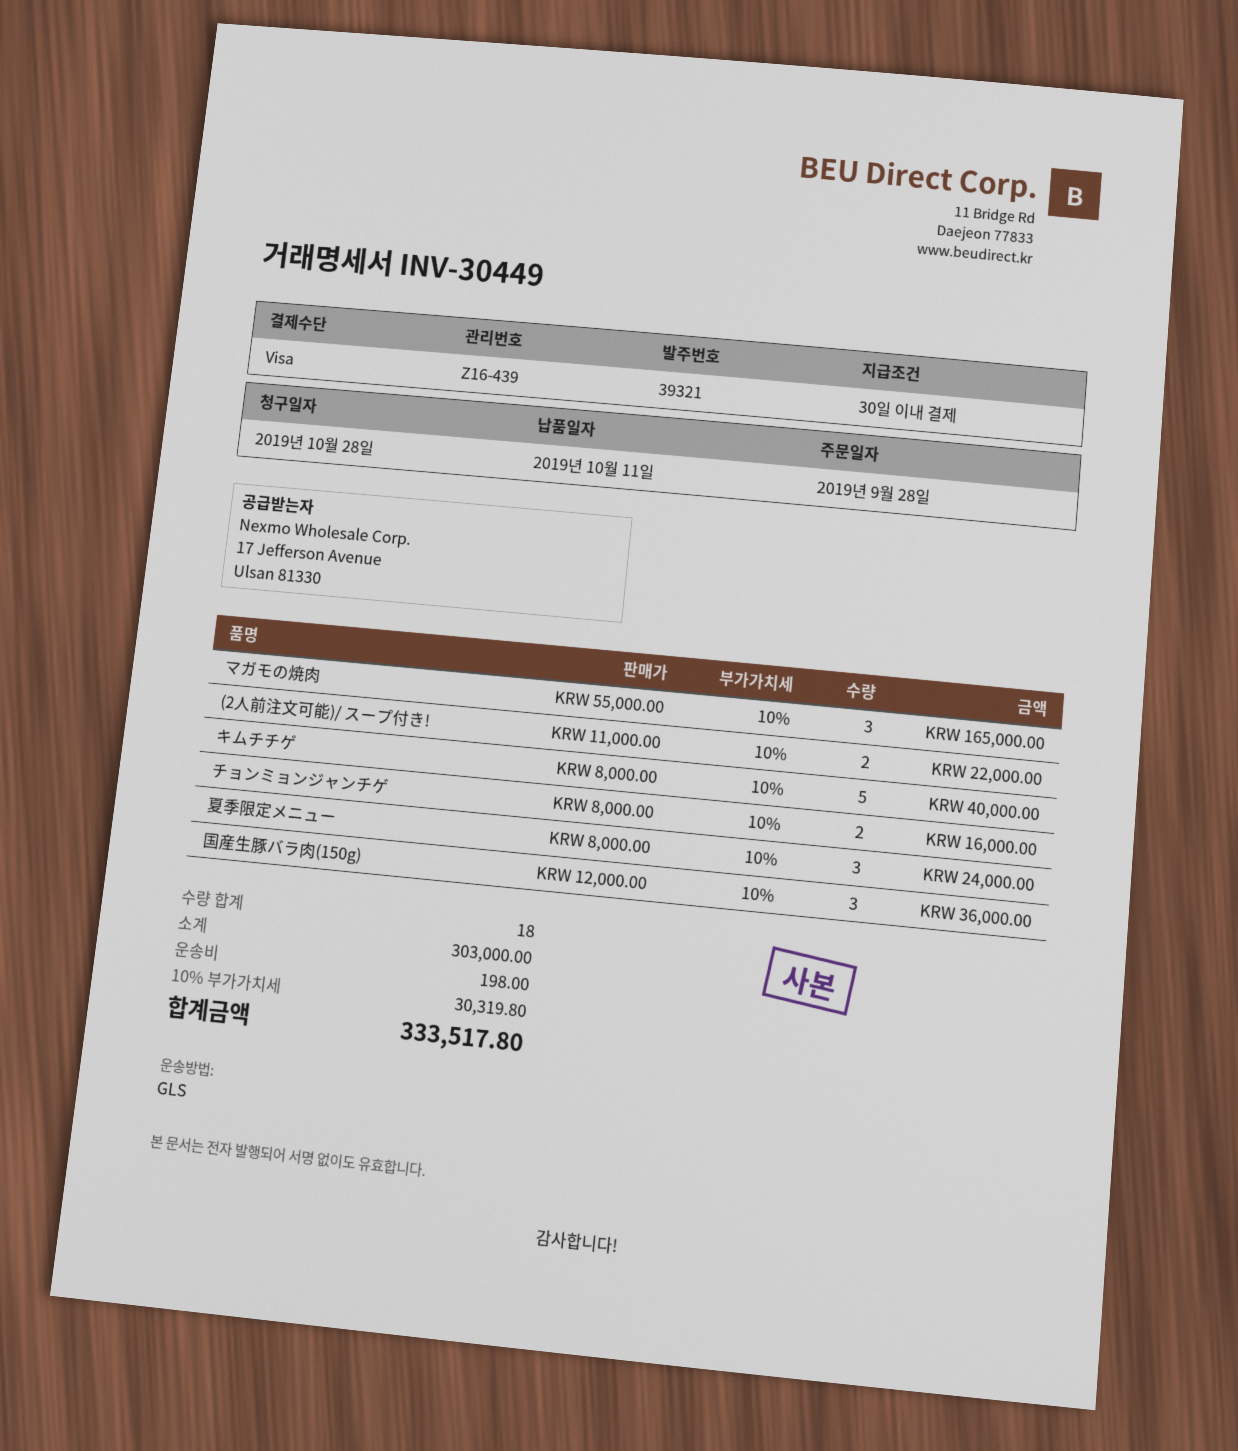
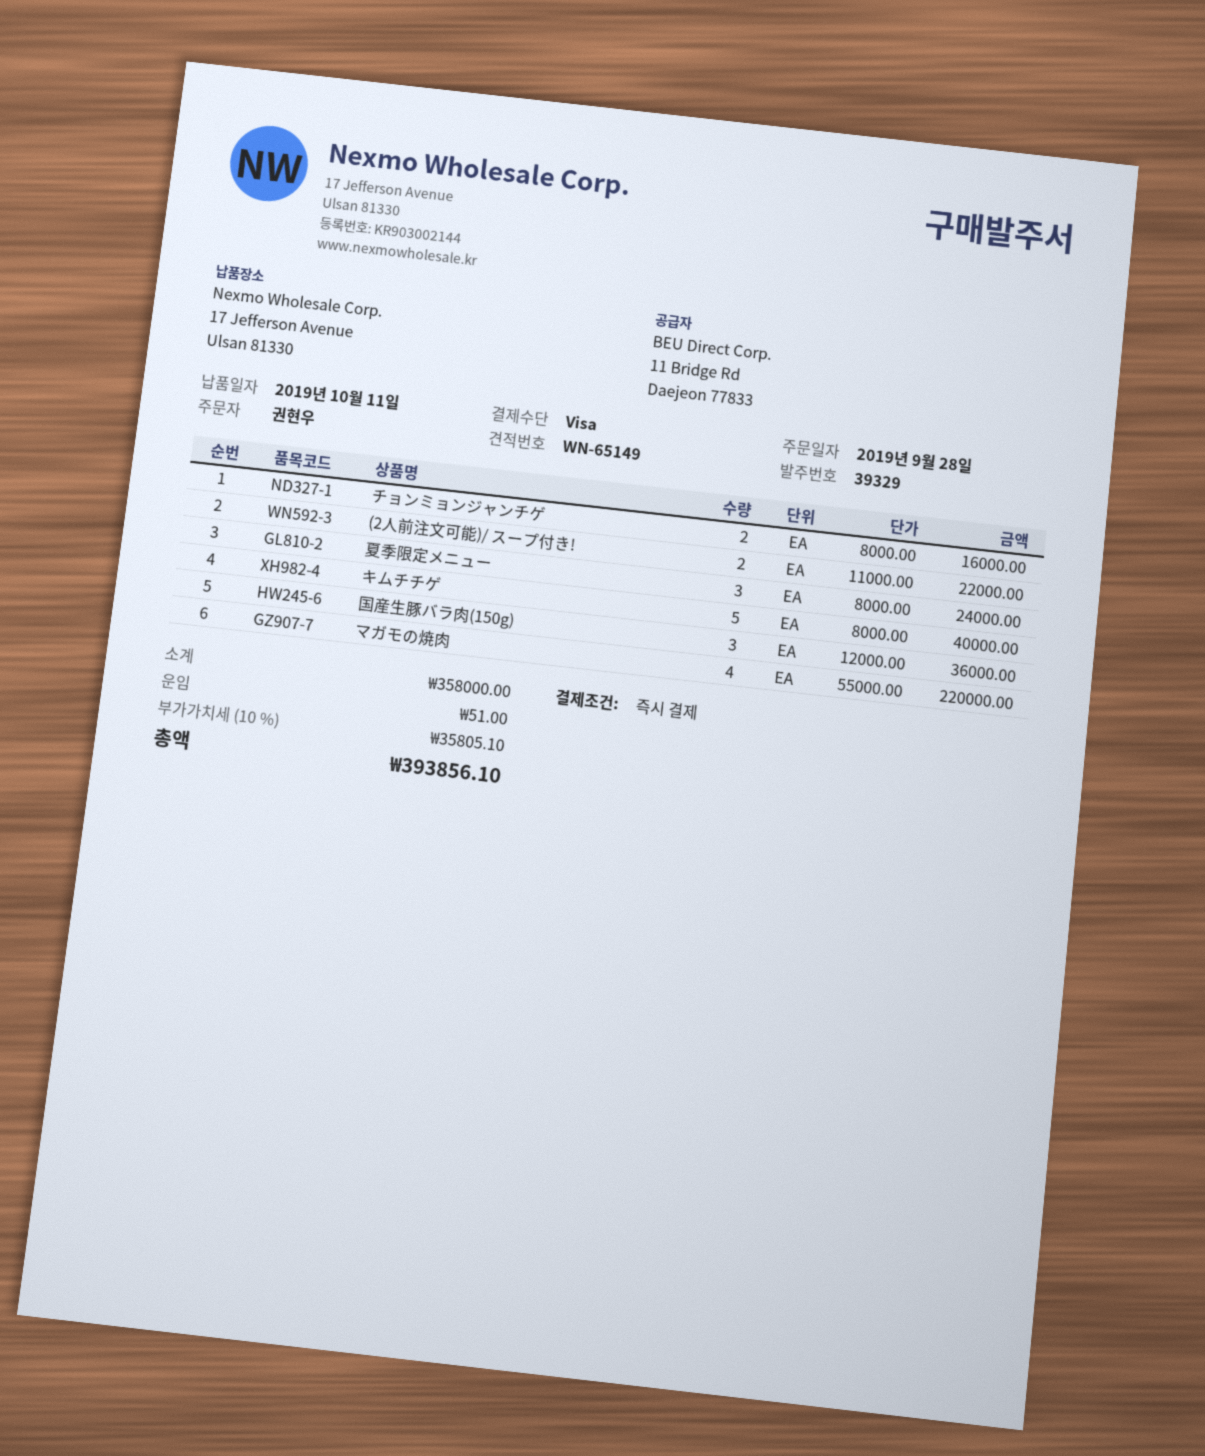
order number: 39321 -> 39329
payment terms: 30 days -> on receipt
マガモの焼肉: 3 x 55000.00 = 165000.00 -> 4 x 55000.00 = 220000.00
subtotal: 303000.00 -> 358000.00
shipping: 198.00 -> 51.00
tax: 10% = 30319.80 -> 10% = 35805.10
total: 333517.80 -> 393856.10

